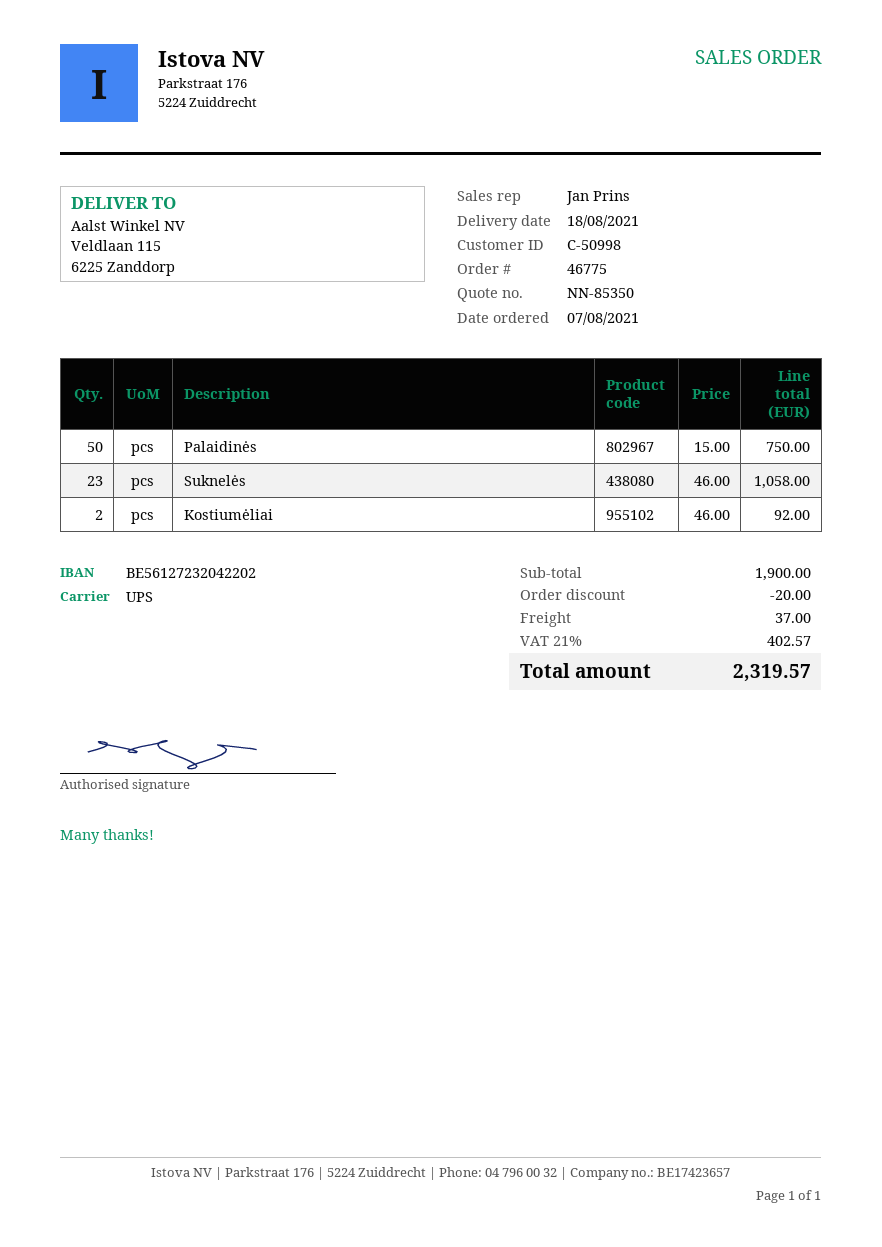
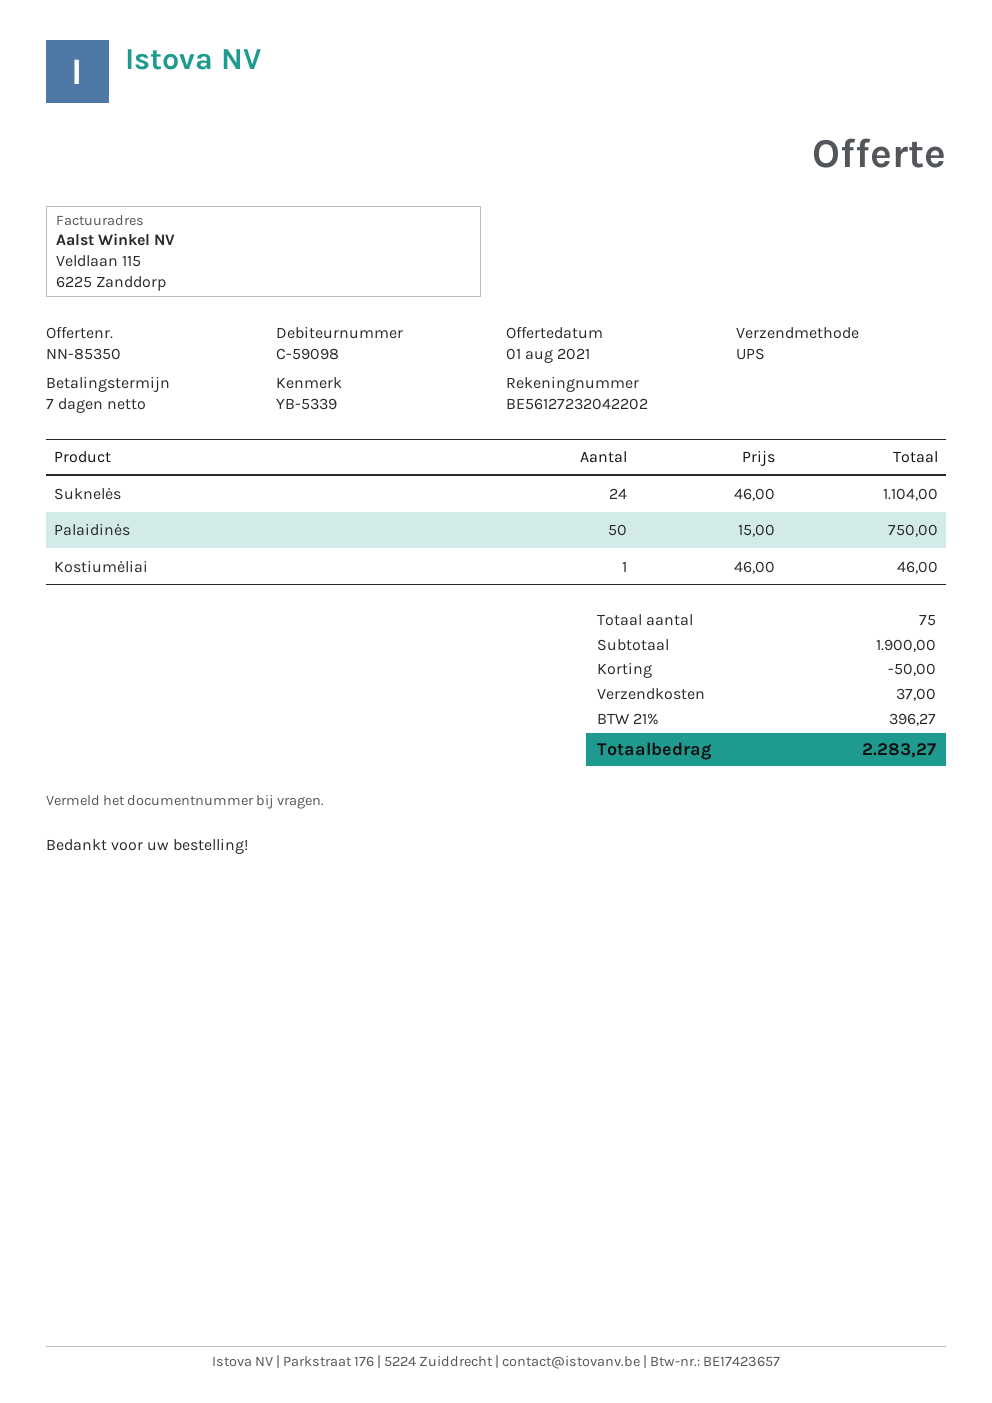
customer number: C-50998 -> C-59098
Suknelės: 23 x 46.00 = 1058.00 -> 24 x 46.00 = 1104.00
Kostiumėliai: 2 x 46.00 = 92.00 -> 1 x 46.00 = 46.00
discount: 20.00 -> 50.00
tax: 21% = 402.57 -> 21% = 396.27
total: 2319.57 -> 2283.27

